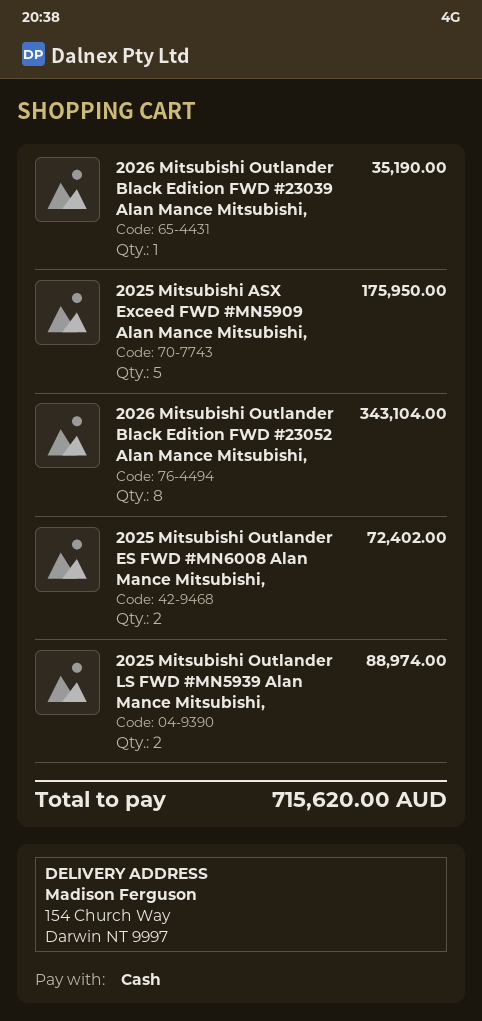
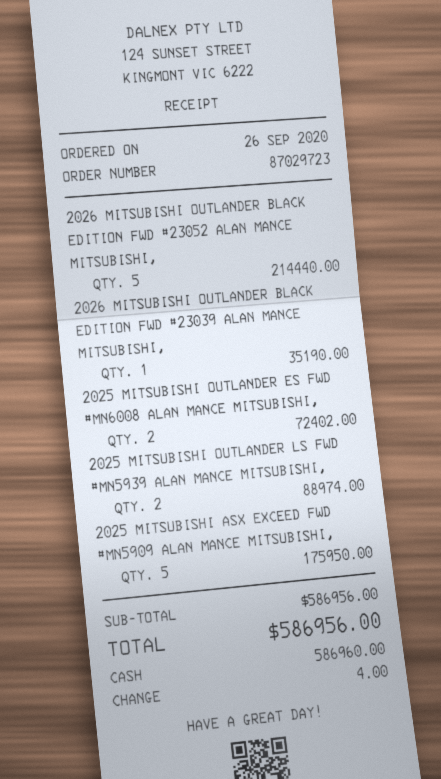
2026 Mitsubishi Outlander Black Edition FWD #23052 Alan Mance Mitsubishi,: 8 for 343104.00 -> 5 for 214440.00
total: 715620.00 -> 586956.00

